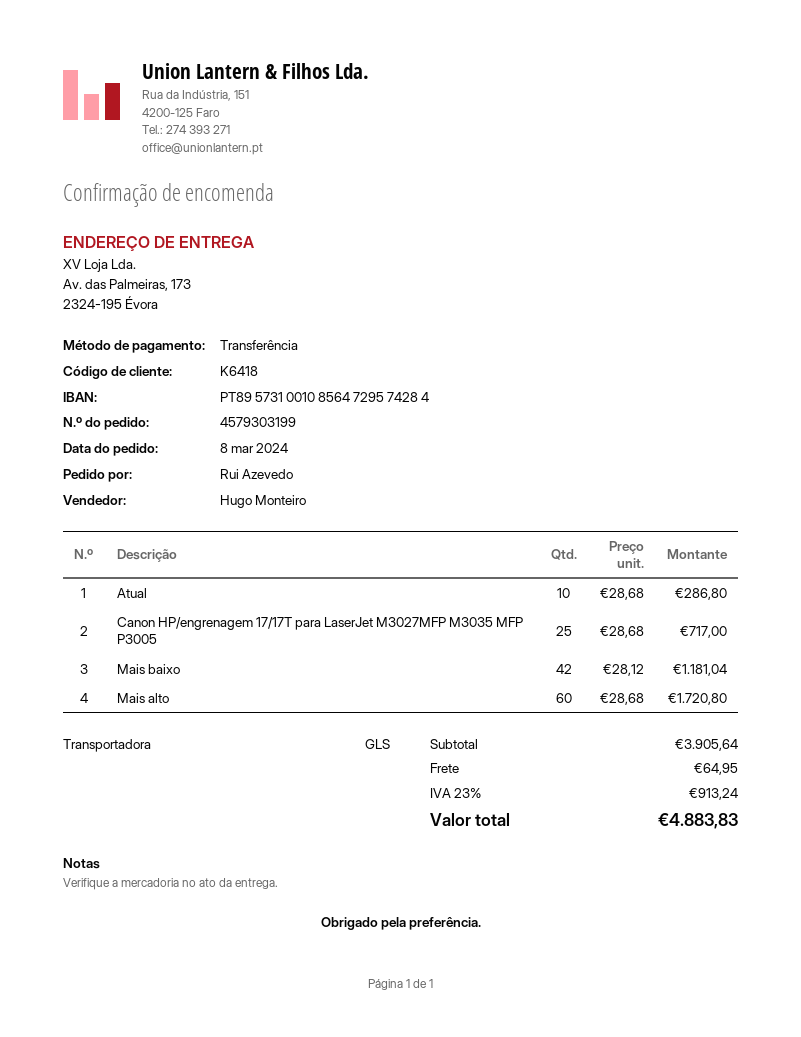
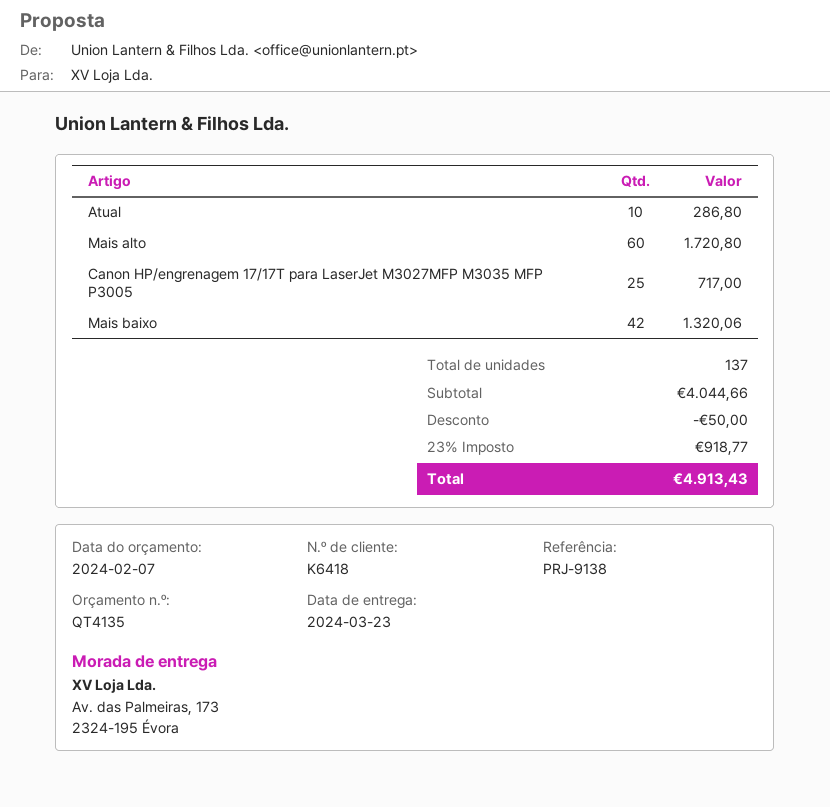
Mais baixo: 42 for 1181.04 -> 42 for 1320.06
subtotal: 3905.64 -> 4044.66
discount: none -> 50.00
shipping: 64.95 -> none
tax: 23% = 913.24 -> 23% = 918.77
total: 4883.83 -> 4913.43

